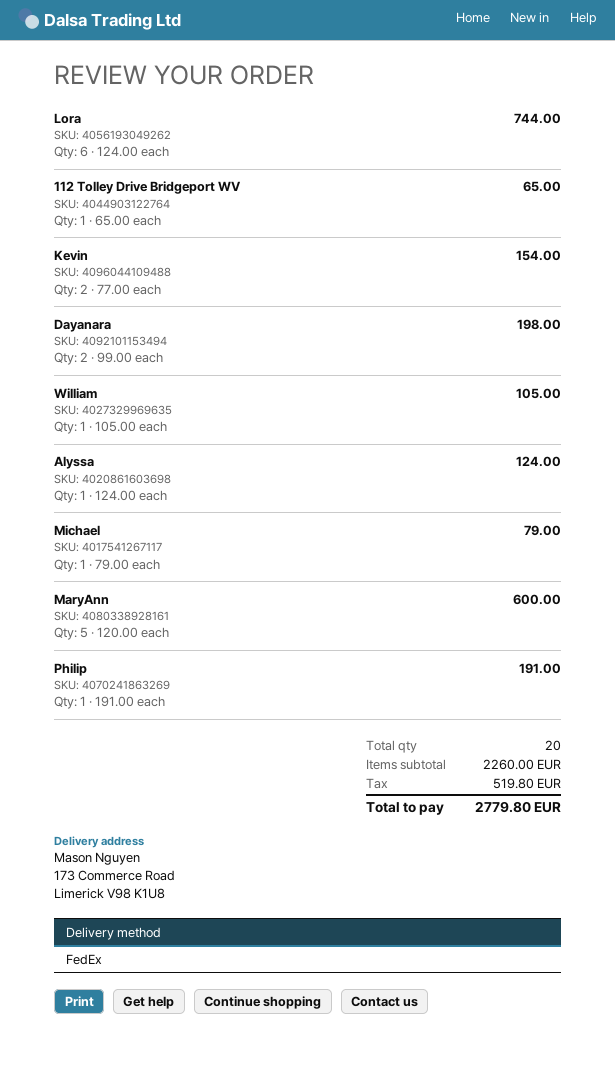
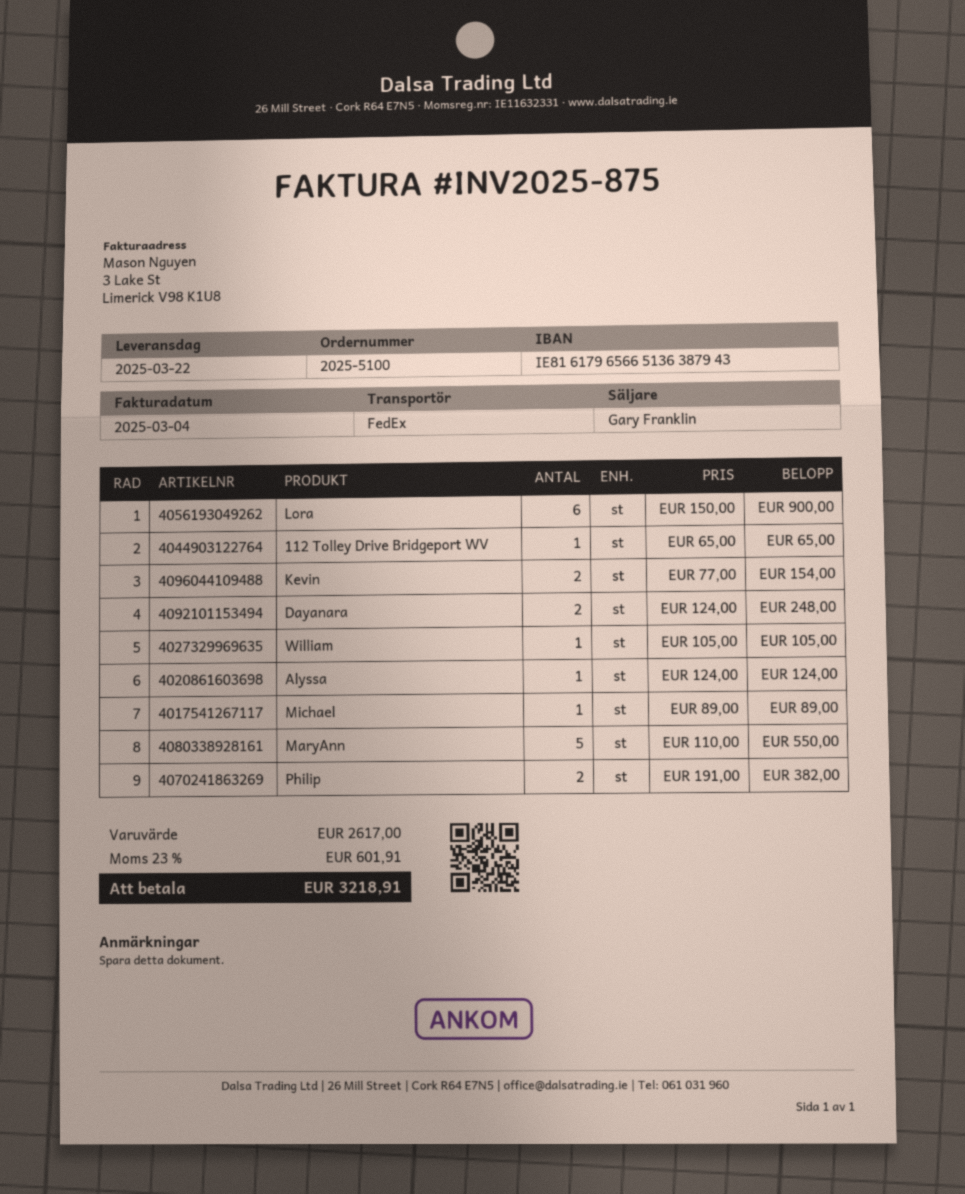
Lora: 6 x 124.00 = 744.00 -> 6 x 150.00 = 900.00
Dayanara: 2 x 99.00 = 198.00 -> 2 x 124.00 = 248.00
Michael: 1 x 79.00 = 79.00 -> 1 x 89.00 = 89.00
MaryAnn: 5 x 120.00 = 600.00 -> 5 x 110.00 = 550.00
Philip: 1 x 191.00 = 191.00 -> 2 x 191.00 = 382.00
subtotal: 2260.00 -> 2617.00
tax: 519.80 -> 601.91
total: 2779.80 -> 3218.91

